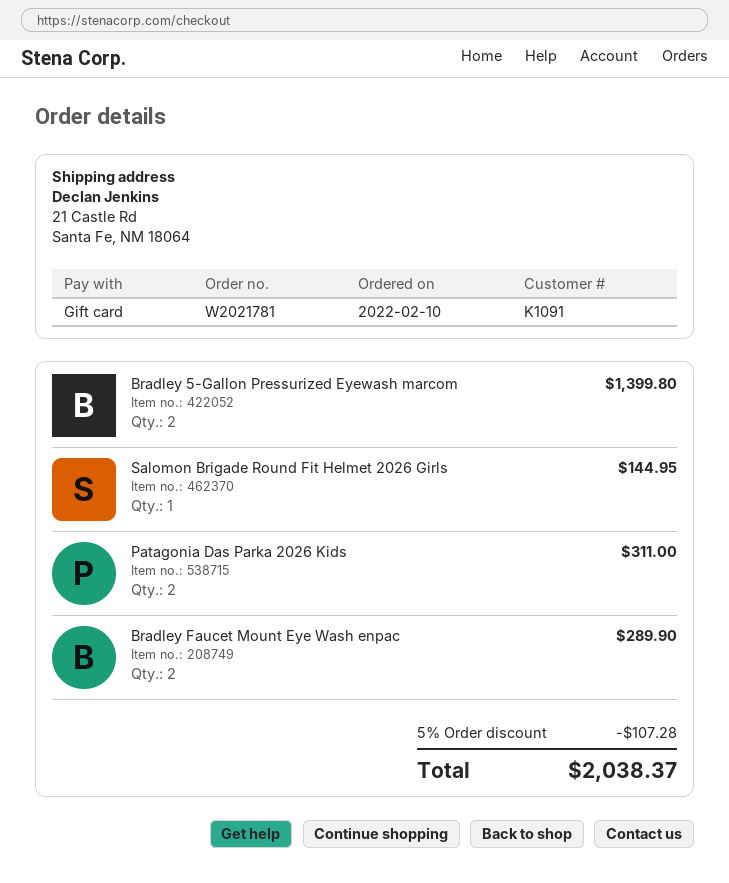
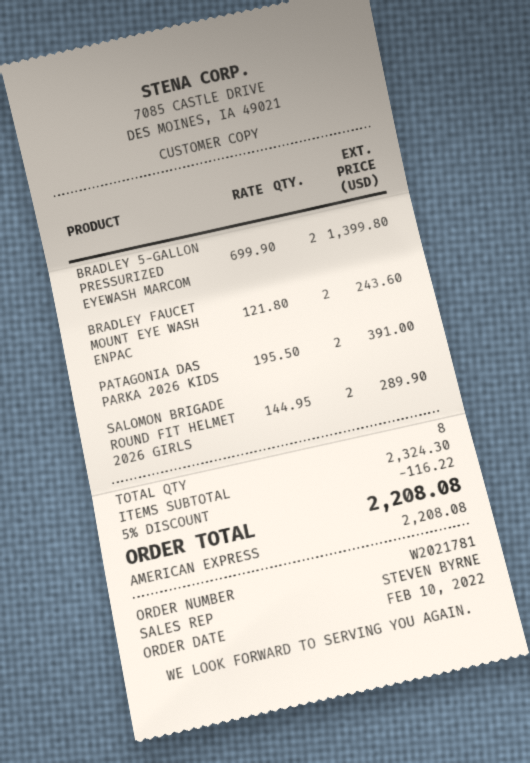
payment method: gift card -> American Express
Salomon Brigade Round Fit Helmet 2026 Girls: 1 for 144.95 -> 2 for 289.90
Patagonia Das Parka 2026 Kids: 2 for 311.00 -> 2 for 391.00
Bradley Faucet Mount Eye Wash enpac: 2 for 289.90 -> 2 for 243.60
discount: 5% = 107.28 -> 5% = 116.22
total: 2038.37 -> 2208.08

